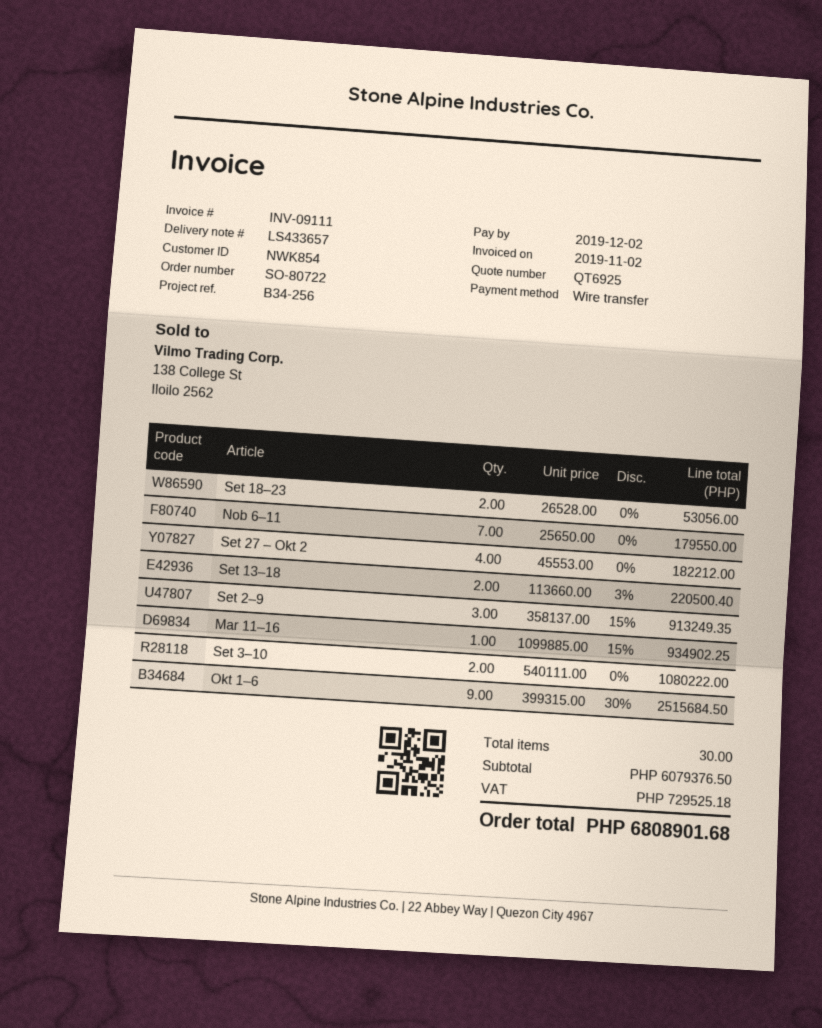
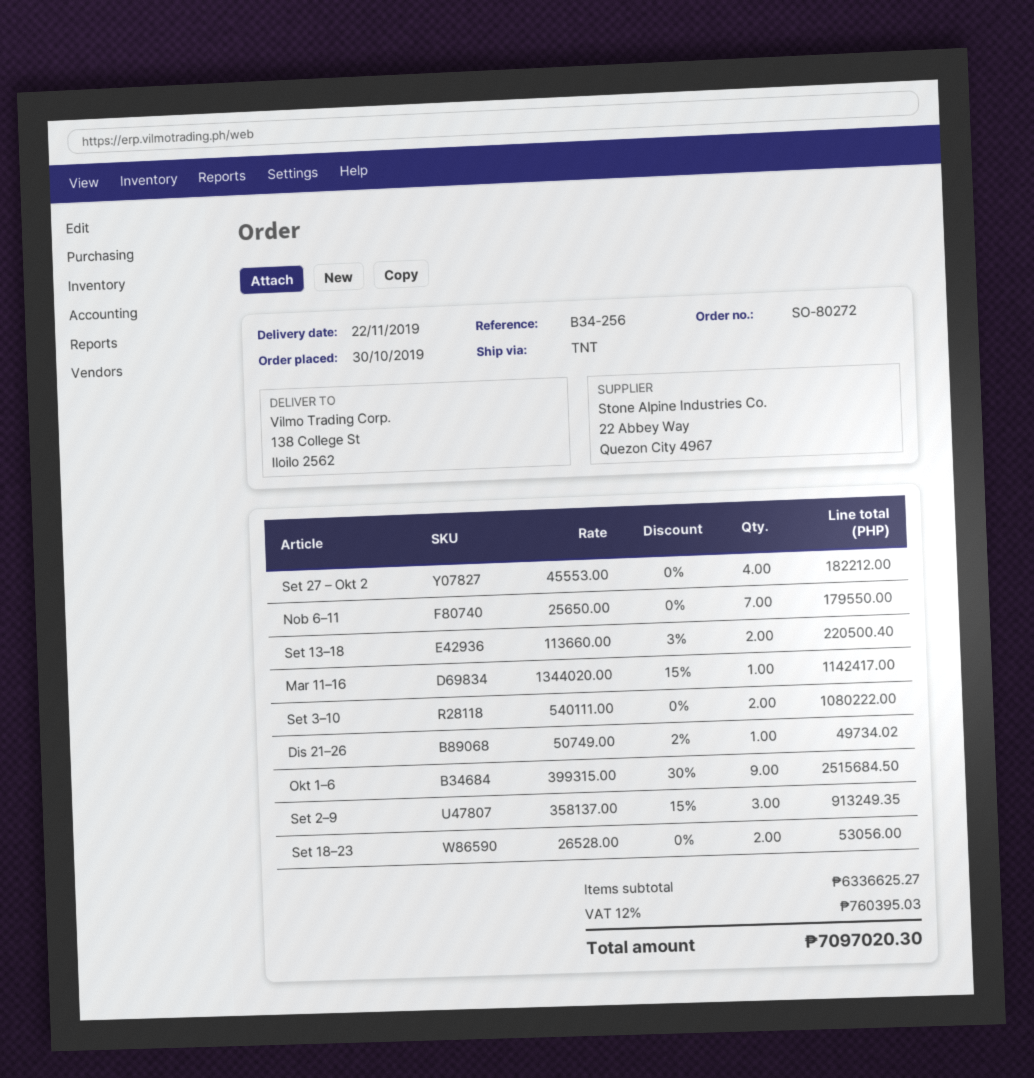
order number: SO-80722 -> SO-80272
Mar 11–16: 1 x 1099885.00 - 15% = 934902.25 -> 1 x 1344020.00 - 15% = 1142417.00
Dis 21–26: none -> 1 x 50749.00 - 2% = 49734.02
subtotal: 6079376.50 -> 6336625.27
tax: 729525.18 -> 760395.03
total: 6808901.68 -> 7097020.30

